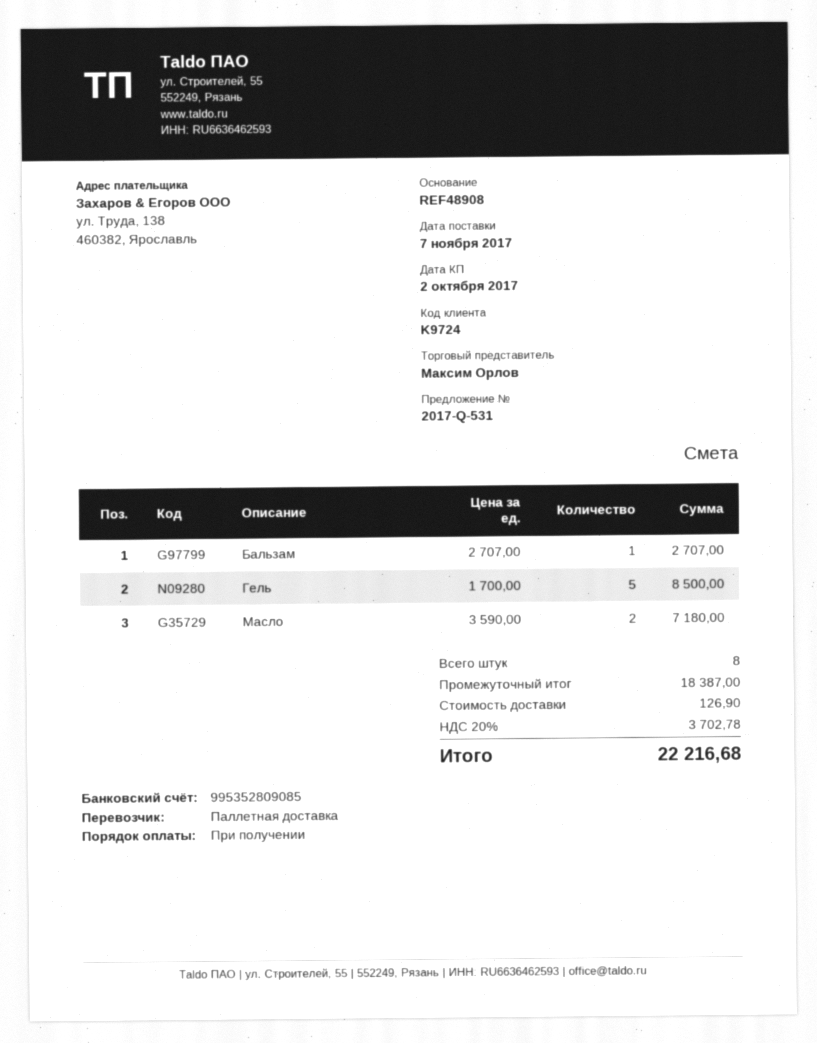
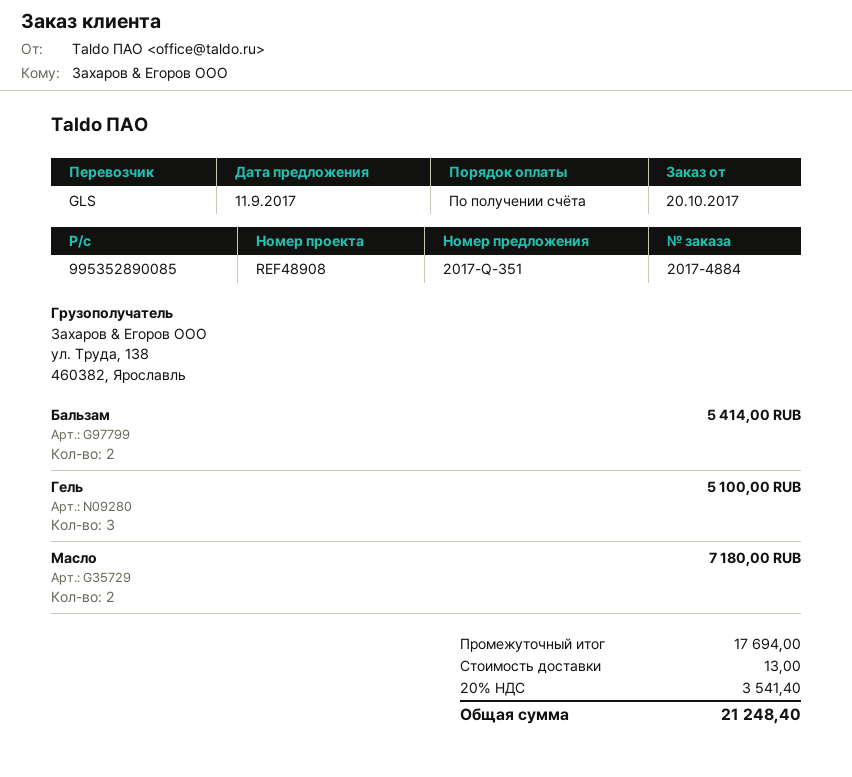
quote number: 2017-Q-531 -> 2017-Q-351
quote date: 2017-10-02 -> 2017-09-11
bank account: 995352809085 -> 995352890085
shipping method: pallet freight -> GLS
Бальзам: 1 for 2707.00 -> 2 for 5414.00
Гель: 5 for 8500.00 -> 3 for 5100.00
subtotal: 18387.00 -> 17694.00
shipping: 126.90 -> 13.00
tax: 20% = 3702.78 -> 20% = 3541.40
total: 22216.68 -> 21248.40

